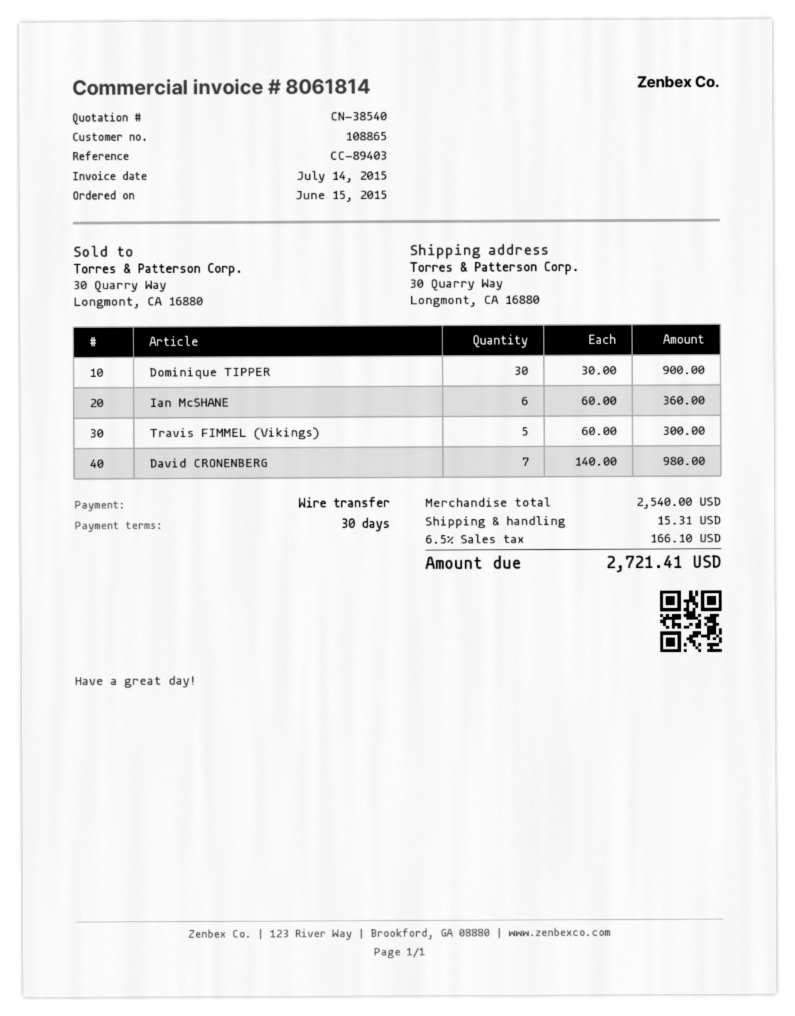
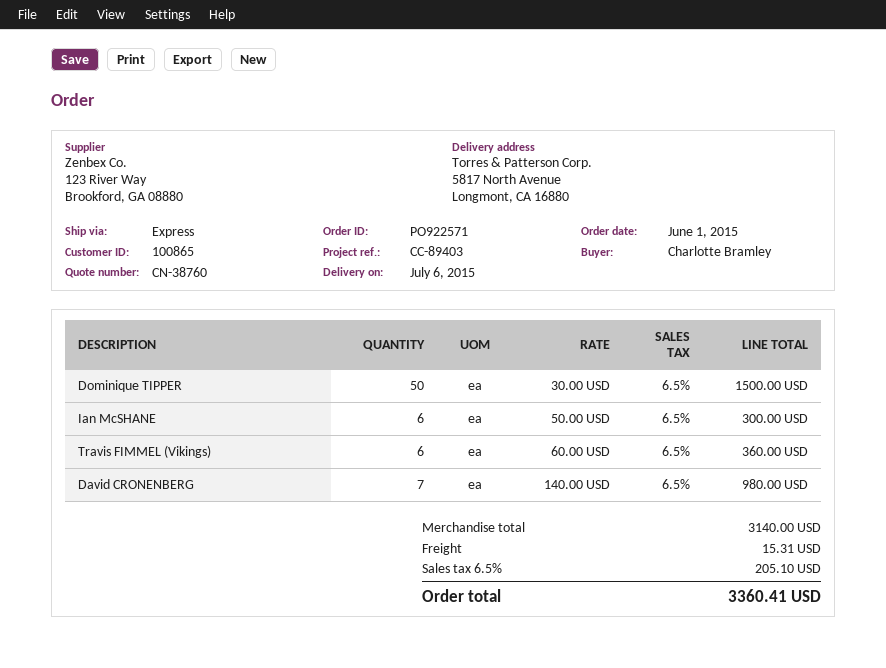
quote number: CN-38540 -> CN-38760
order date: 2015-06-15 -> 2015-06-01
customer number: 108865 -> 100865
ship to: 30 Quarry Way, Longmont, CA 16880 -> 5817 North Avenue, Longmont, CA 16880
Dominique TIPPER: 30 x 30.00 = 900.00 -> 50 x 30.00 = 1500.00
Ian McSHANE: 6 x 60.00 = 360.00 -> 6 x 50.00 = 300.00
Travis FIMMEL (Vikings): 5 x 60.00 = 300.00 -> 6 x 60.00 = 360.00
subtotal: 2540.00 -> 3140.00
tax: 6.5% = 166.10 -> 6.5% = 205.10
total: 2721.41 -> 3360.41

